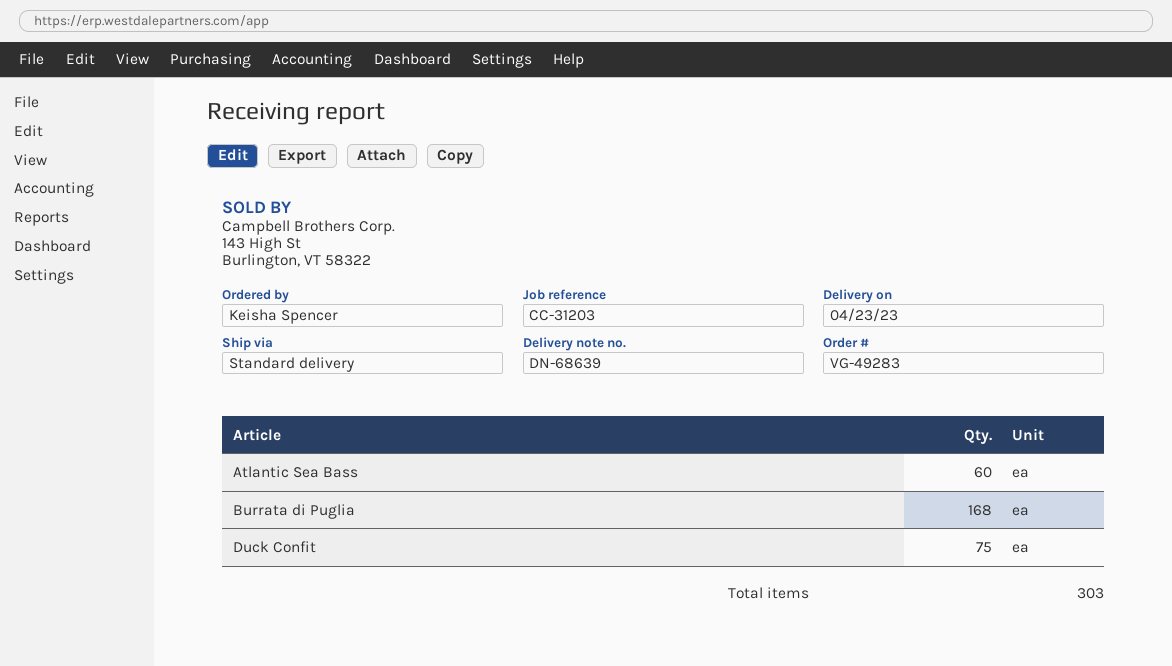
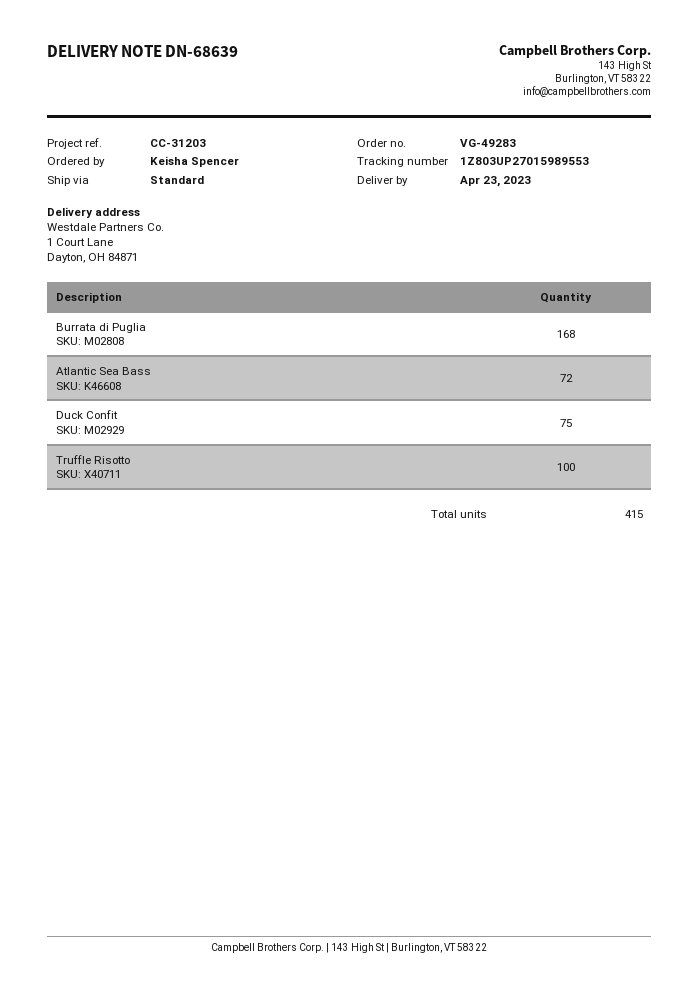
Atlantic Sea Bass: 60 -> 72
Truffle Risotto: none -> 100
total quantity: 303 -> 415

